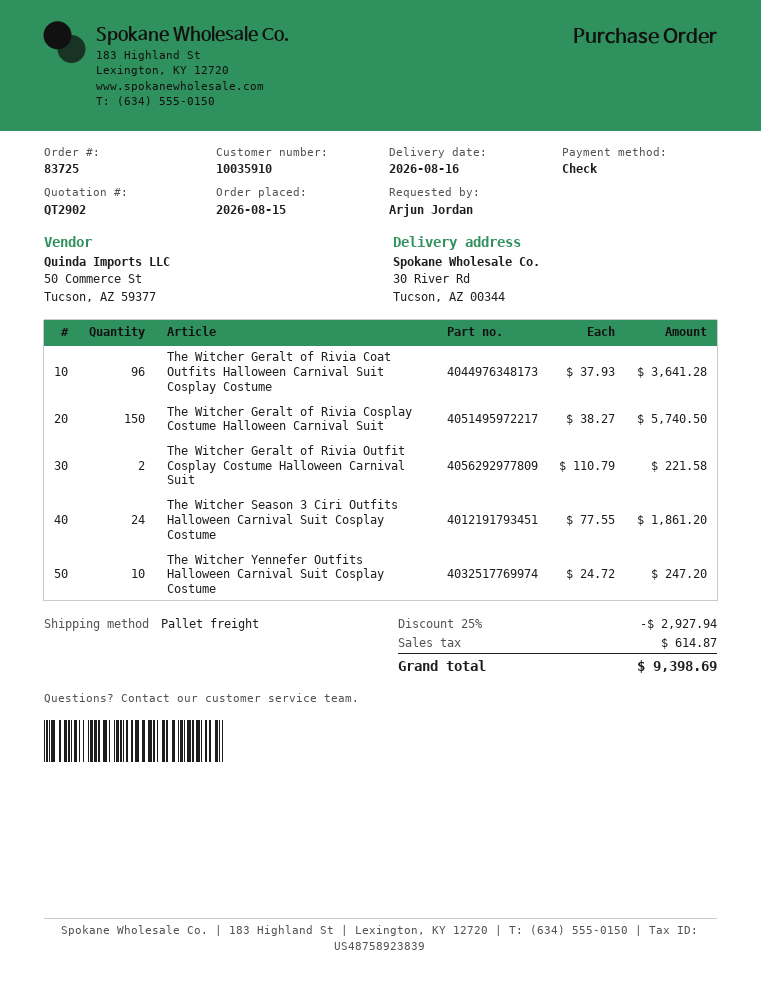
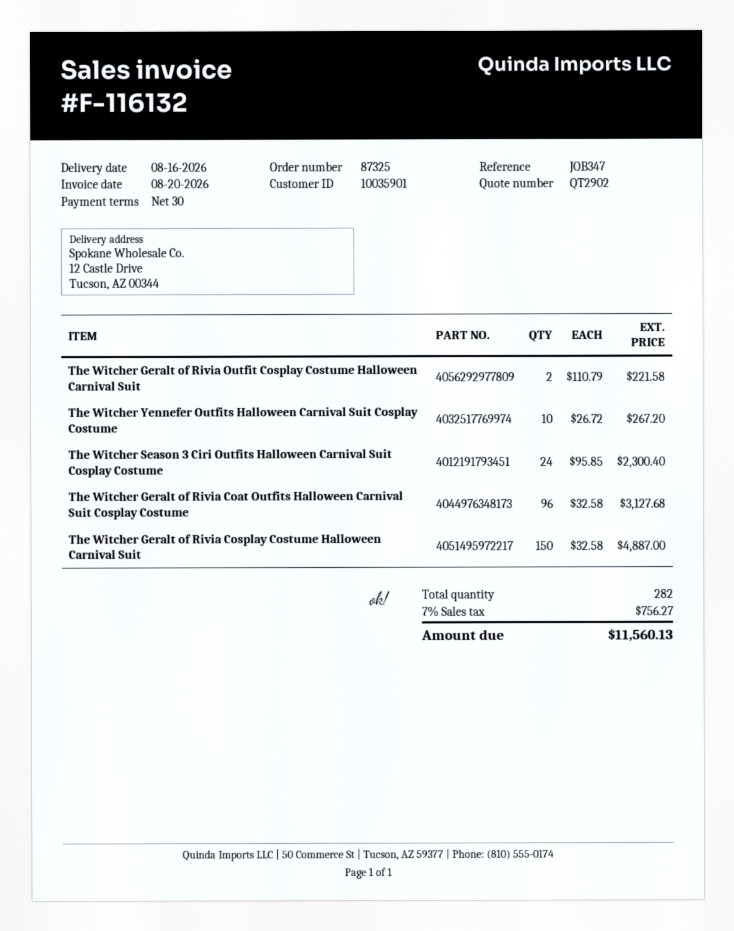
order number: 83725 -> 87325
customer number: 10035910 -> 10035901
ship to: 30 River Rd, Tucson, AZ 00344 -> 12 Castle Drive, Tucson, AZ 00344
The Witcher Geralt of Rivia Coat Outfits Halloween Carnival Suit Cosplay Costume: 96 x 37.93 = 3641.28 -> 96 x 32.58 = 3127.68
The Witcher Geralt of Rivia Cosplay Costume Halloween Carnival Suit: 150 x 38.27 = 5740.50 -> 150 x 32.58 = 4887.00
The Witcher Season 3 Ciri Outfits Halloween Carnival Suit Cosplay Costume: 24 x 77.55 = 1861.20 -> 24 x 95.85 = 2300.40
The Witcher Yennefer Outfits Halloween Carnival Suit Cosplay Costume: 10 x 24.72 = 247.20 -> 10 x 26.72 = 267.20
discount: 25% = 2927.94 -> none
tax: 614.87 -> 756.27
total: 9398.69 -> 11560.13

